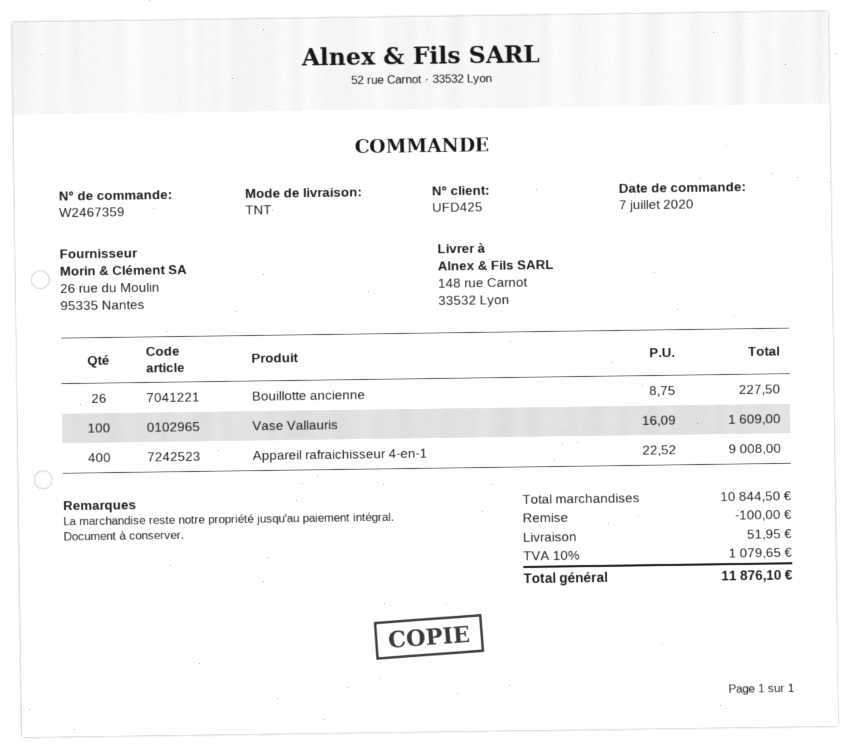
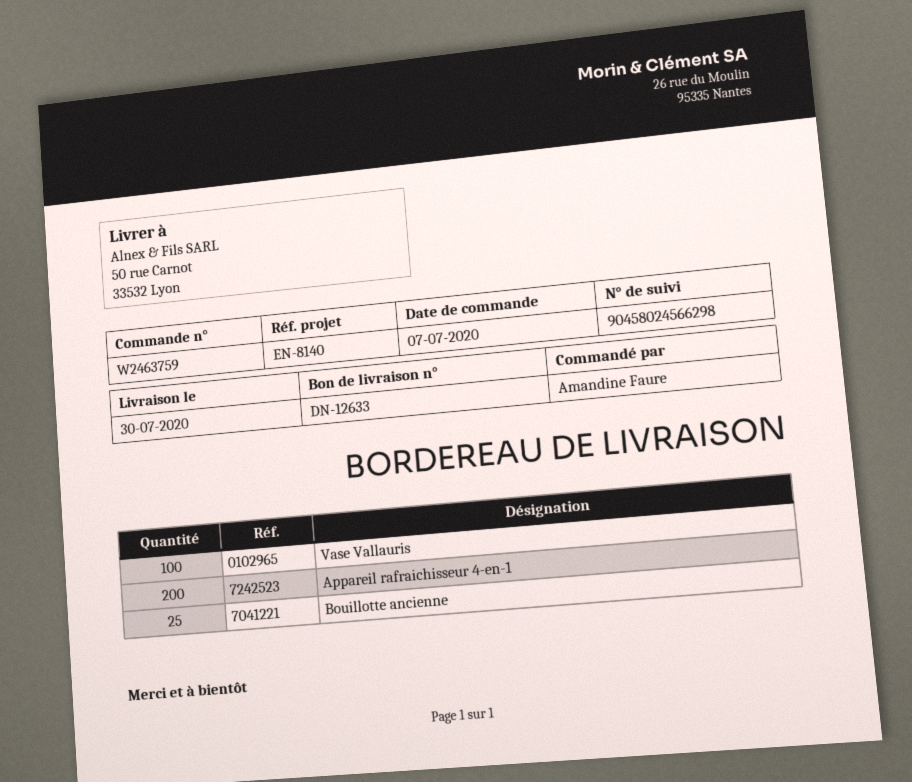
order number: W2467359 -> W2463759
ship to: 148 rue Carnot, 33532 Lyon -> 50 rue Carnot, 33532 Lyon
Bouillotte ancienne: 26 -> 25
Appareil rafraichisseur 4-en-1: 400 -> 200

